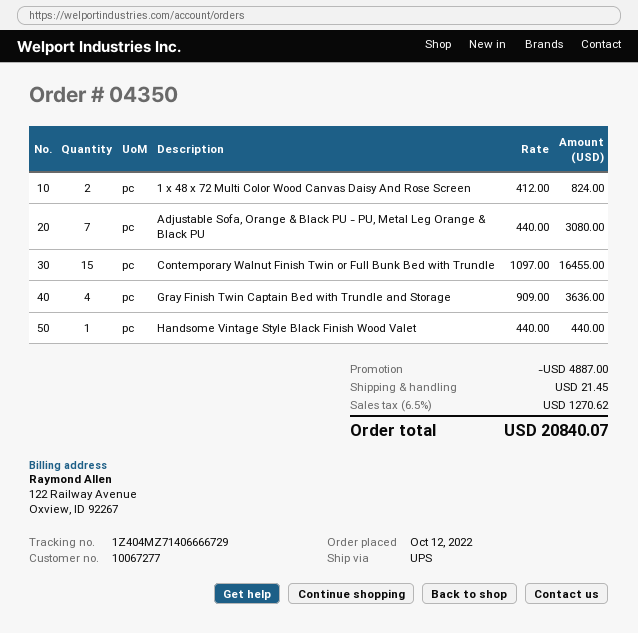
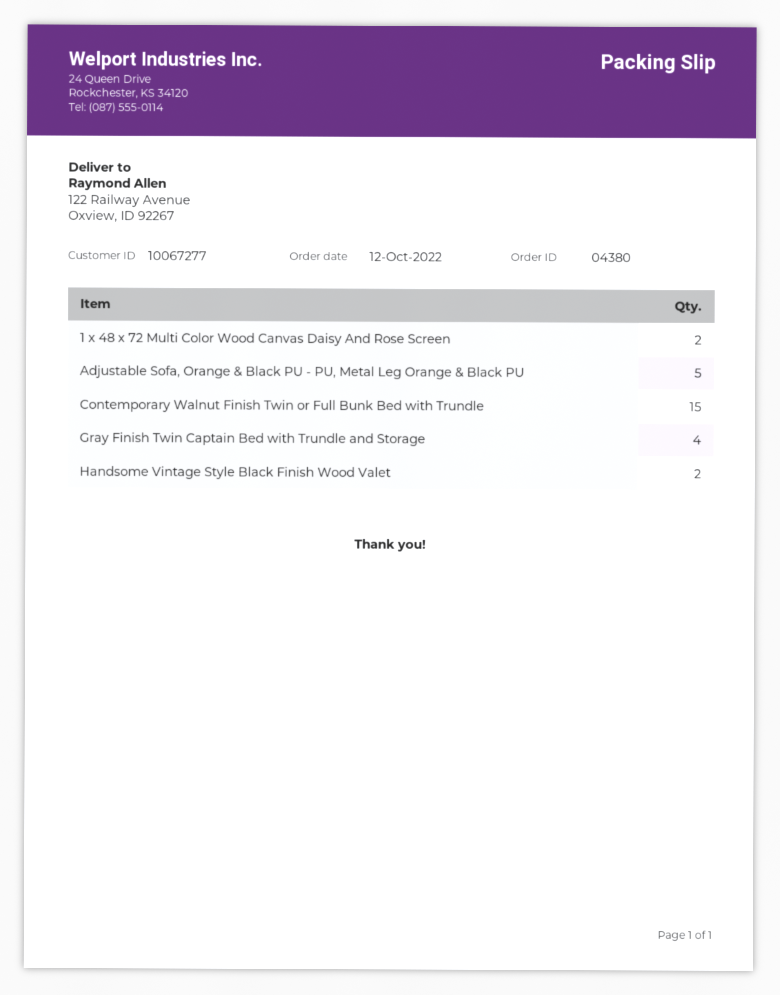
order number: 04350 -> 04380
Adjustable Sofa, Orange & Black PU - PU, Metal Leg Orange & Black PU: 7 -> 5
Handsome Vintage Style Black Finish Wood Valet: 1 -> 2

